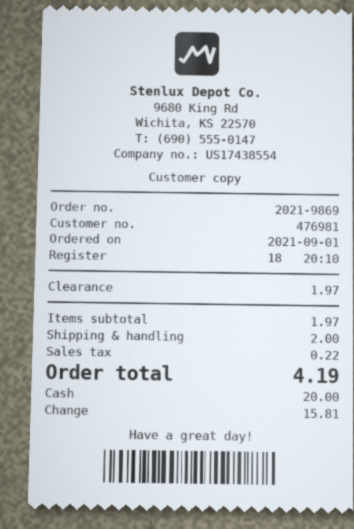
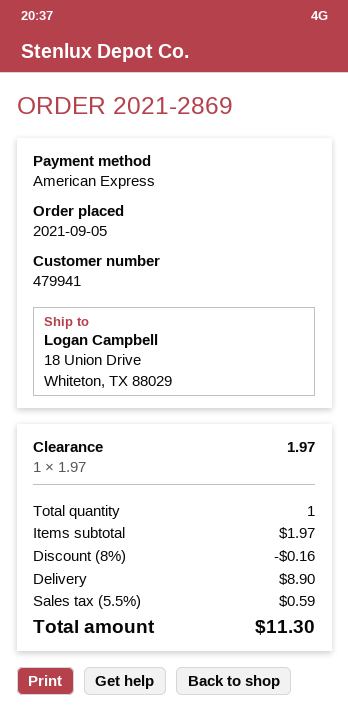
order number: 2021-9869 -> 2021-2869
order date: 2021-09-01 -> 2021-09-05
customer number: 476981 -> 479941
payment method: cash -> American Express
discount: none -> 8% = 0.16
shipping: 2.00 -> 8.90
tax: 0.22 -> 0.59
total: 4.19 -> 11.30

